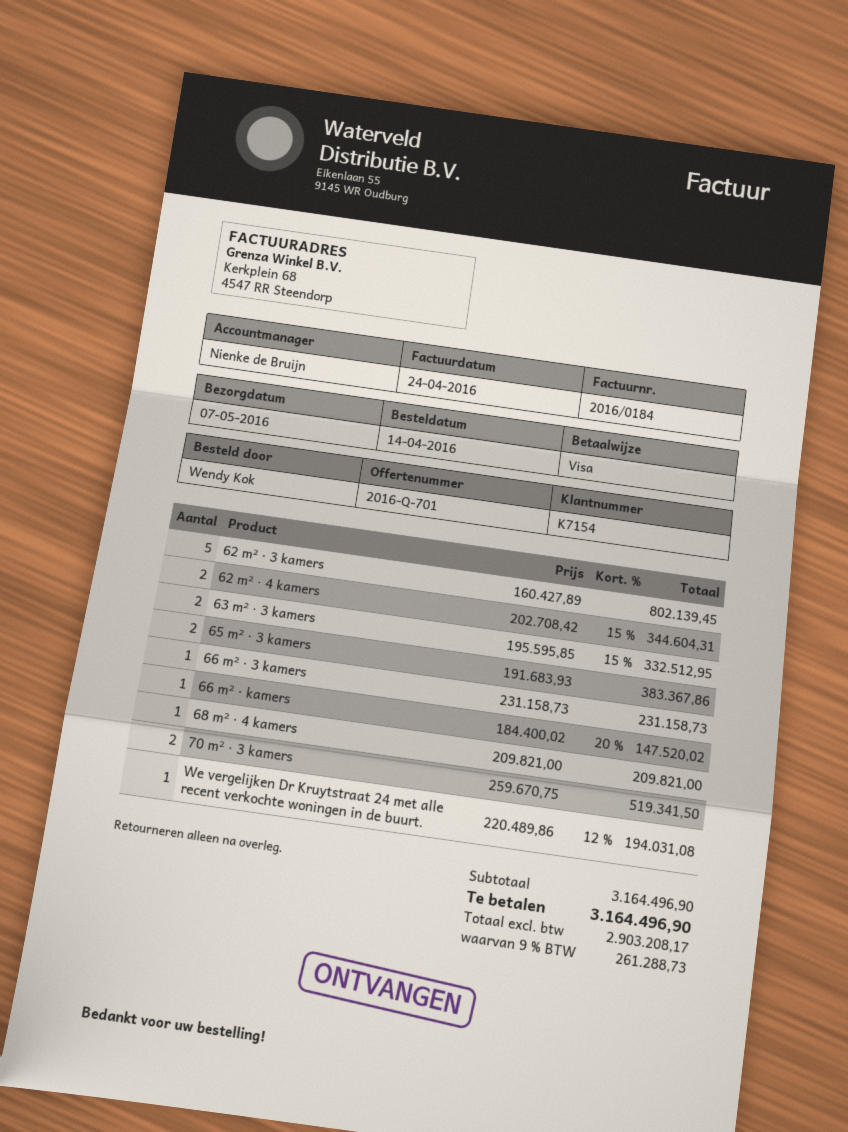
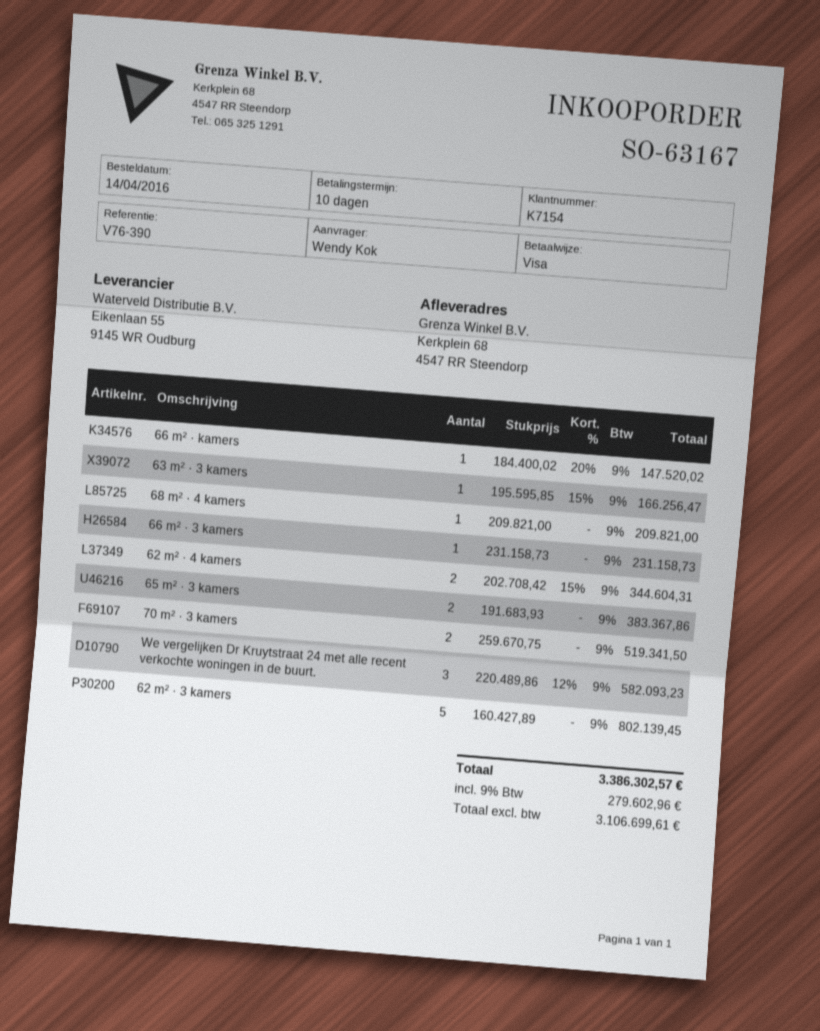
63 m² · 3 kamers: 2 x 195595.85 - 15% = 332512.95 -> 1 x 195595.85 - 15% = 166256.47
We vergelijken Dr Kruytstraat 24 met alle recent verkochte woningen in de buurt.: 1 x 220489.86 - 12% = 194031.08 -> 3 x 220489.86 - 12% = 582093.23
net: 2903208.17 -> 3106699.61
tax: 9% = 261288.73 -> 9% = 279602.96
total: 3164496.90 -> 3386302.57

